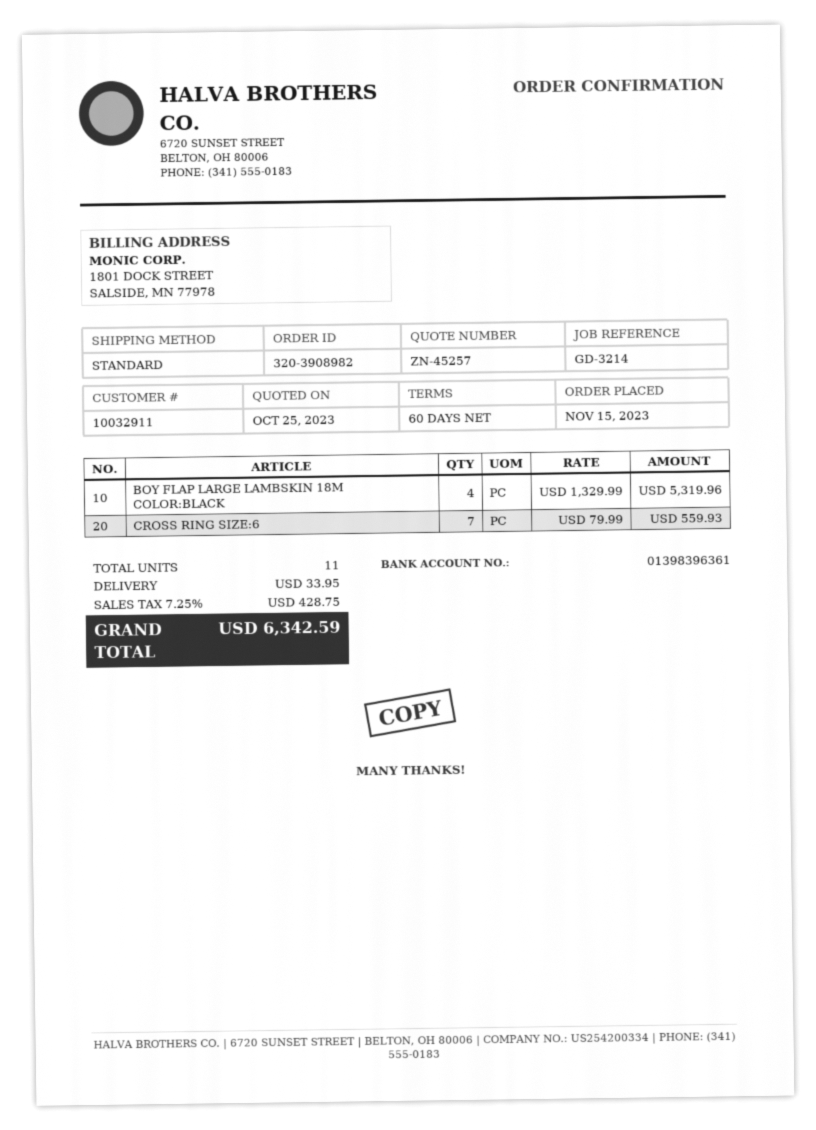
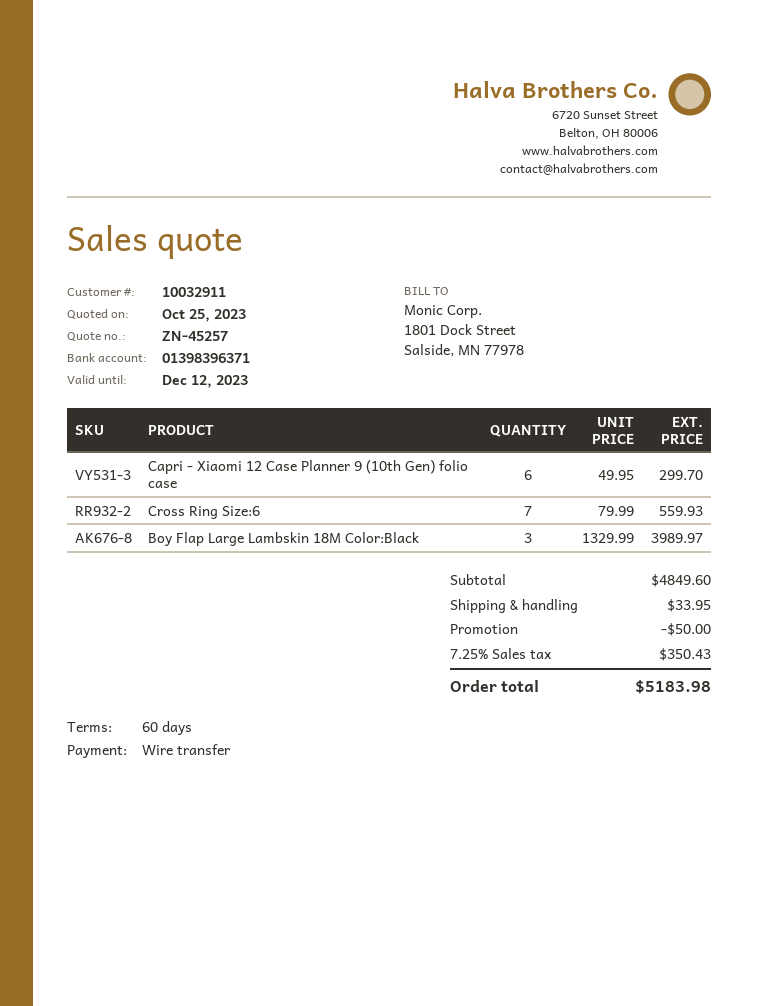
bank account: 01398396361 -> 01398396371
BOY FLAP LARGE LAMBSKIN 18M COLOR:BLACK: 4 x 1329.99 = 5319.96 -> 3 x 1329.99 = 3989.97
Capri - Xiaomi 12 Case Planner 9 (10th Gen) folio case: none -> 6 x 49.95 = 299.70
discount: none -> 50.00
tax: 7.25% = 428.75 -> 7.25% = 350.43
total: 6342.59 -> 5183.98

